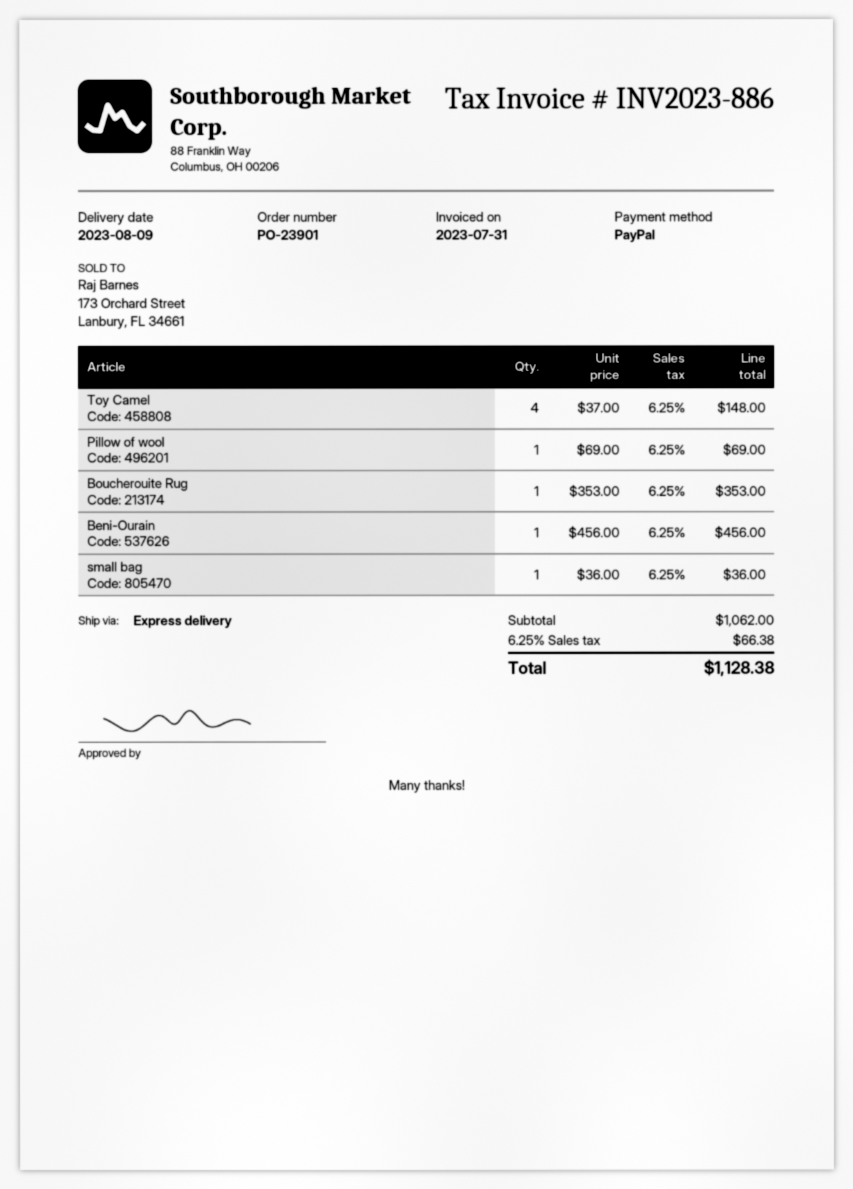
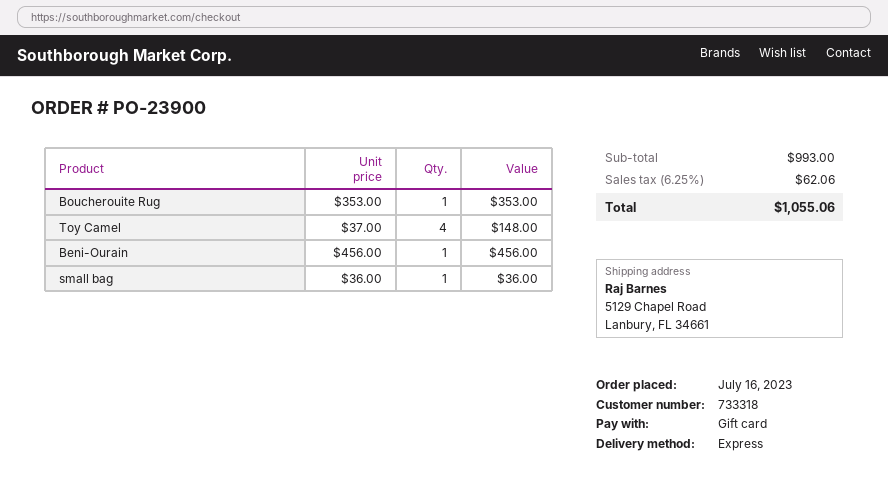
order number: PO-23901 -> PO-23900
payment method: PayPal -> gift card
Pillow of wool: 1 x 69.00 = 69.00 -> none
subtotal: 1062.00 -> 993.00
tax: 6.25% = 66.38 -> 6.25% = 62.06
total: 1128.38 -> 1055.06

